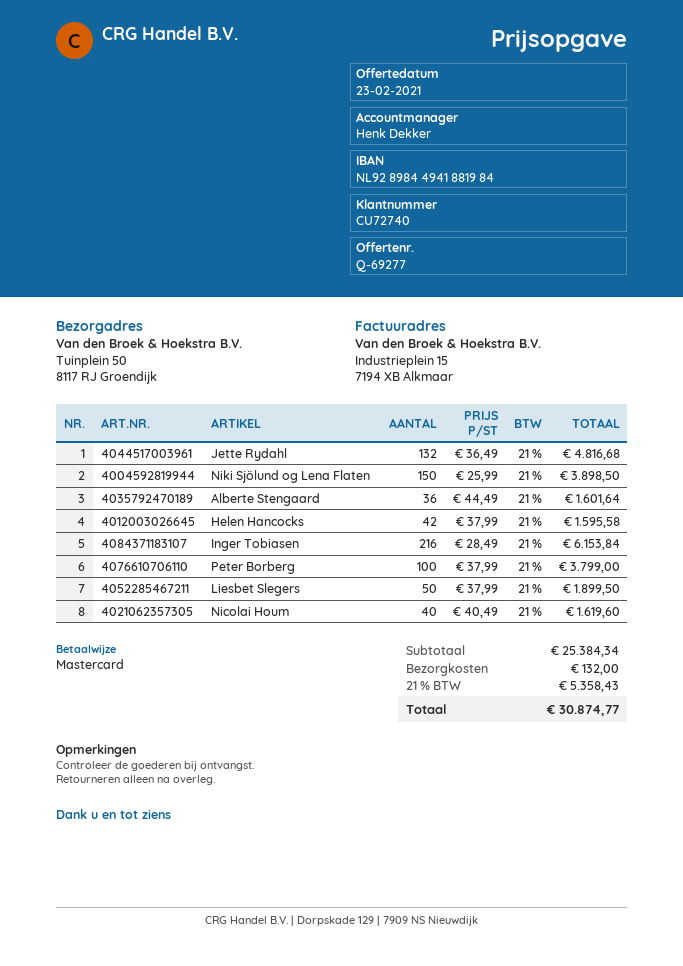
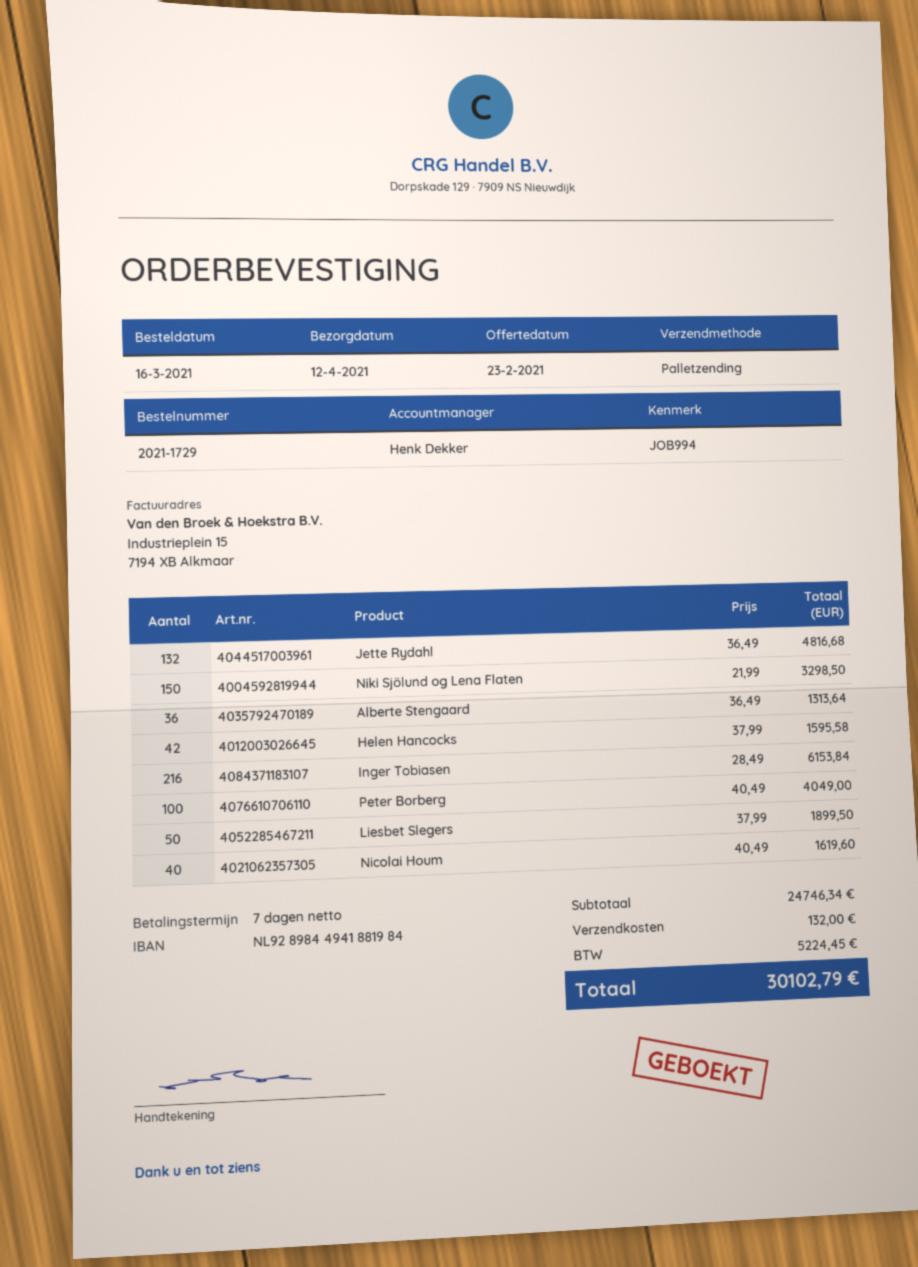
Niki Sjölund og Lena Flaten: 150 x 25.99 = 3898.50 -> 150 x 21.99 = 3298.50
Alberte Stengaard: 36 x 44.49 = 1601.64 -> 36 x 36.49 = 1313.64
Peter Borberg: 100 x 37.99 = 3799.00 -> 100 x 40.49 = 4049.00
subtotal: 25384.34 -> 24746.34
tax: 5358.43 -> 5224.45
total: 30874.77 -> 30102.79

